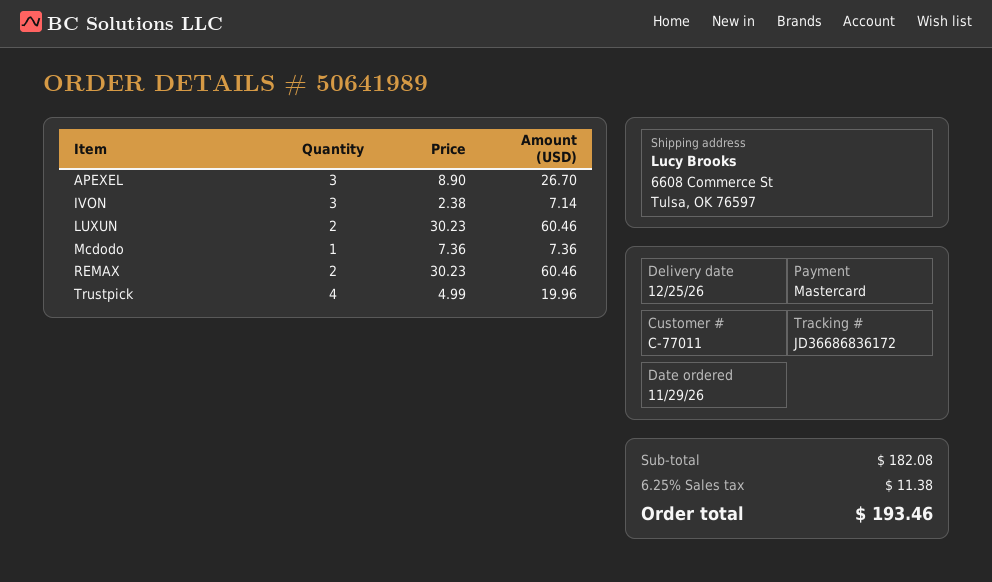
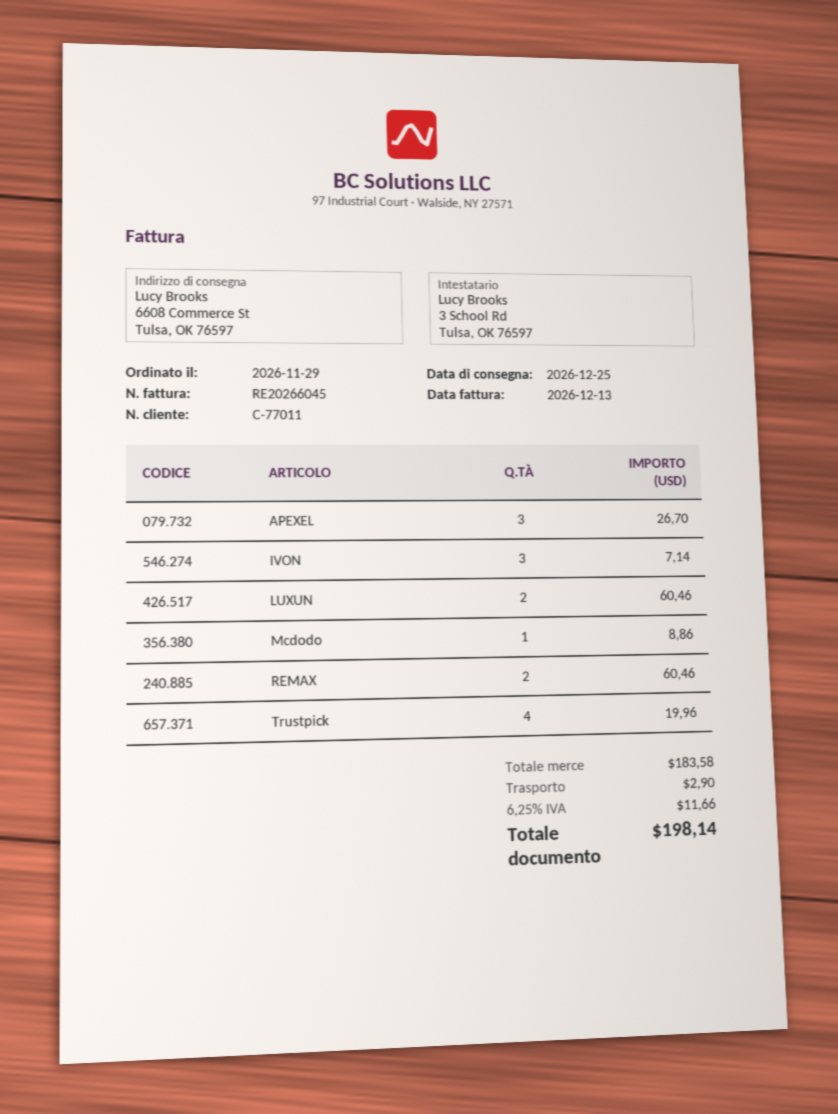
Mcdodo: 1 for 7.36 -> 1 for 8.86
subtotal: 182.08 -> 183.58
shipping: none -> 2.90
tax: 6.25% = 11.38 -> 6.25% = 11.66
total: 193.46 -> 198.14

